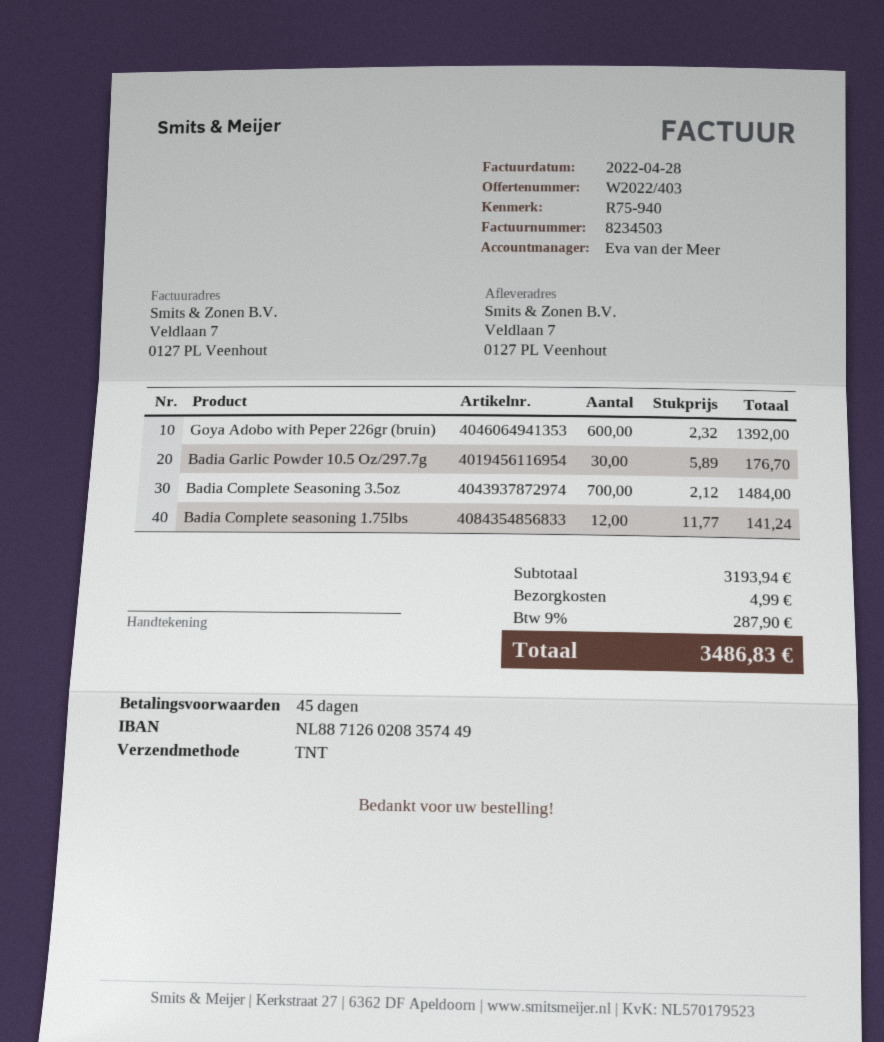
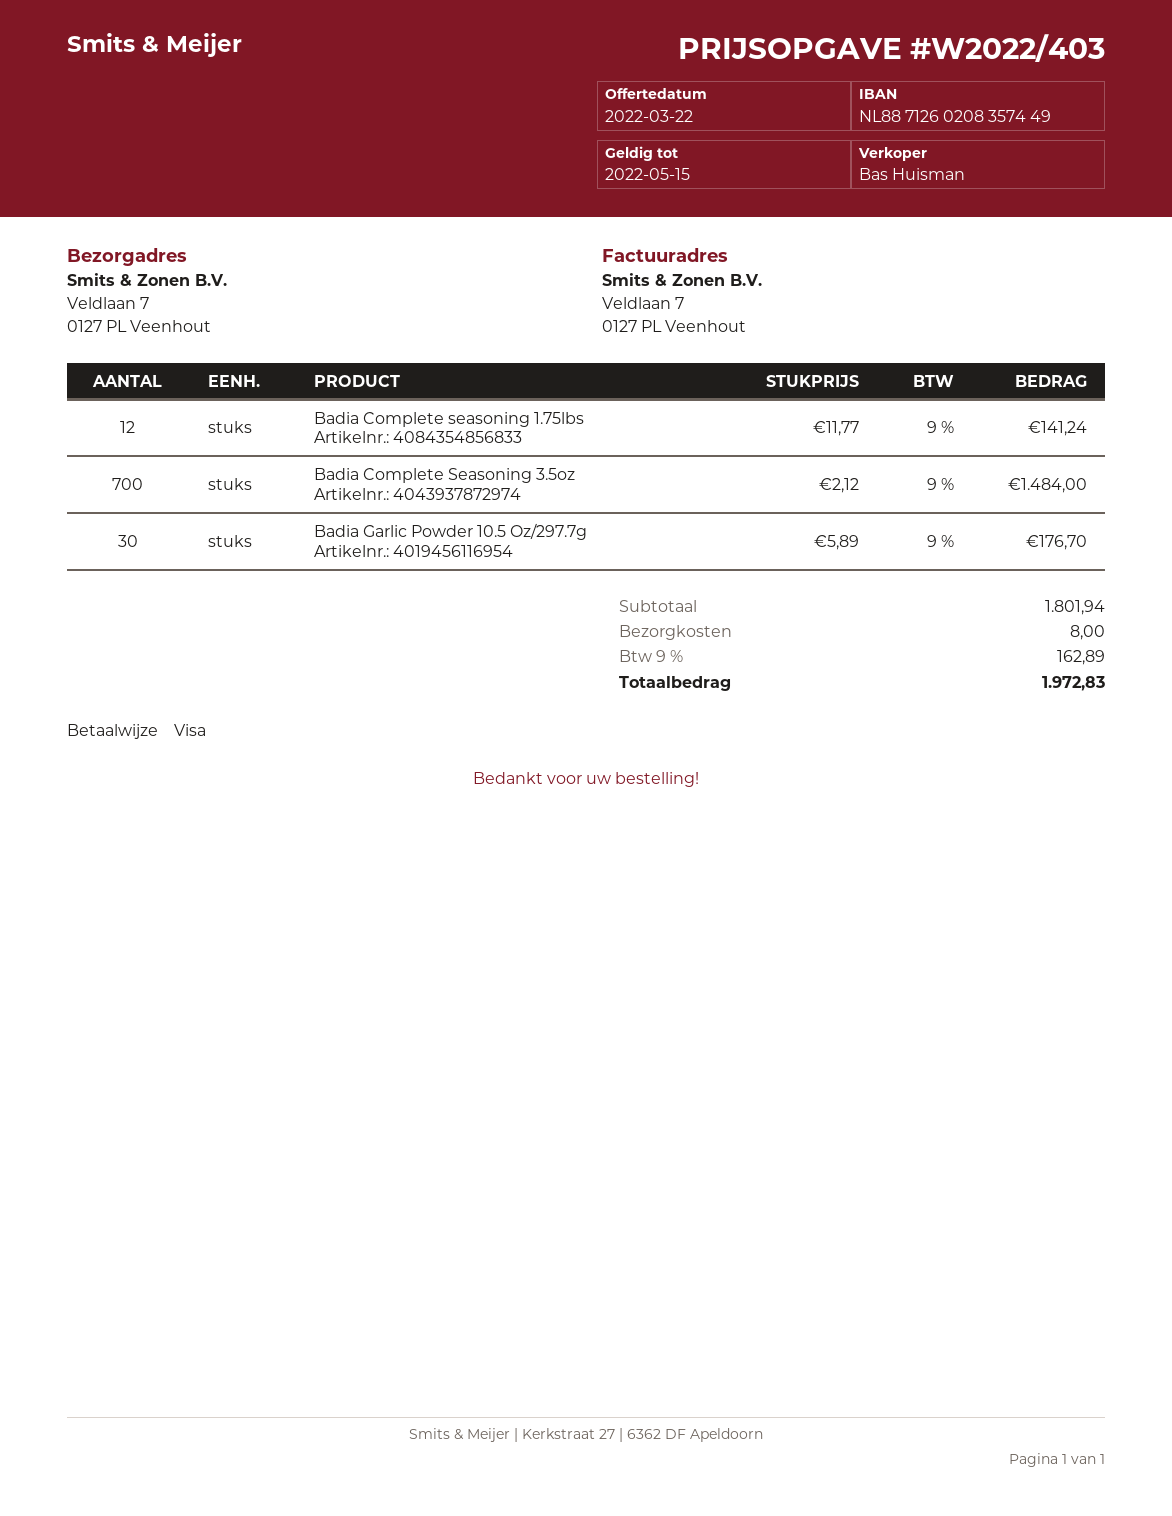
sales rep: Eva van der Meer -> Bas Huisman
Goya Adobo with Peper 226gr (bruin): 600 x 2.32 = 1392.00 -> none
subtotal: 3193.94 -> 1801.94
shipping: 4.99 -> 8.00
tax: 9% = 287.90 -> 9% = 162.89
total: 3486.83 -> 1972.83

